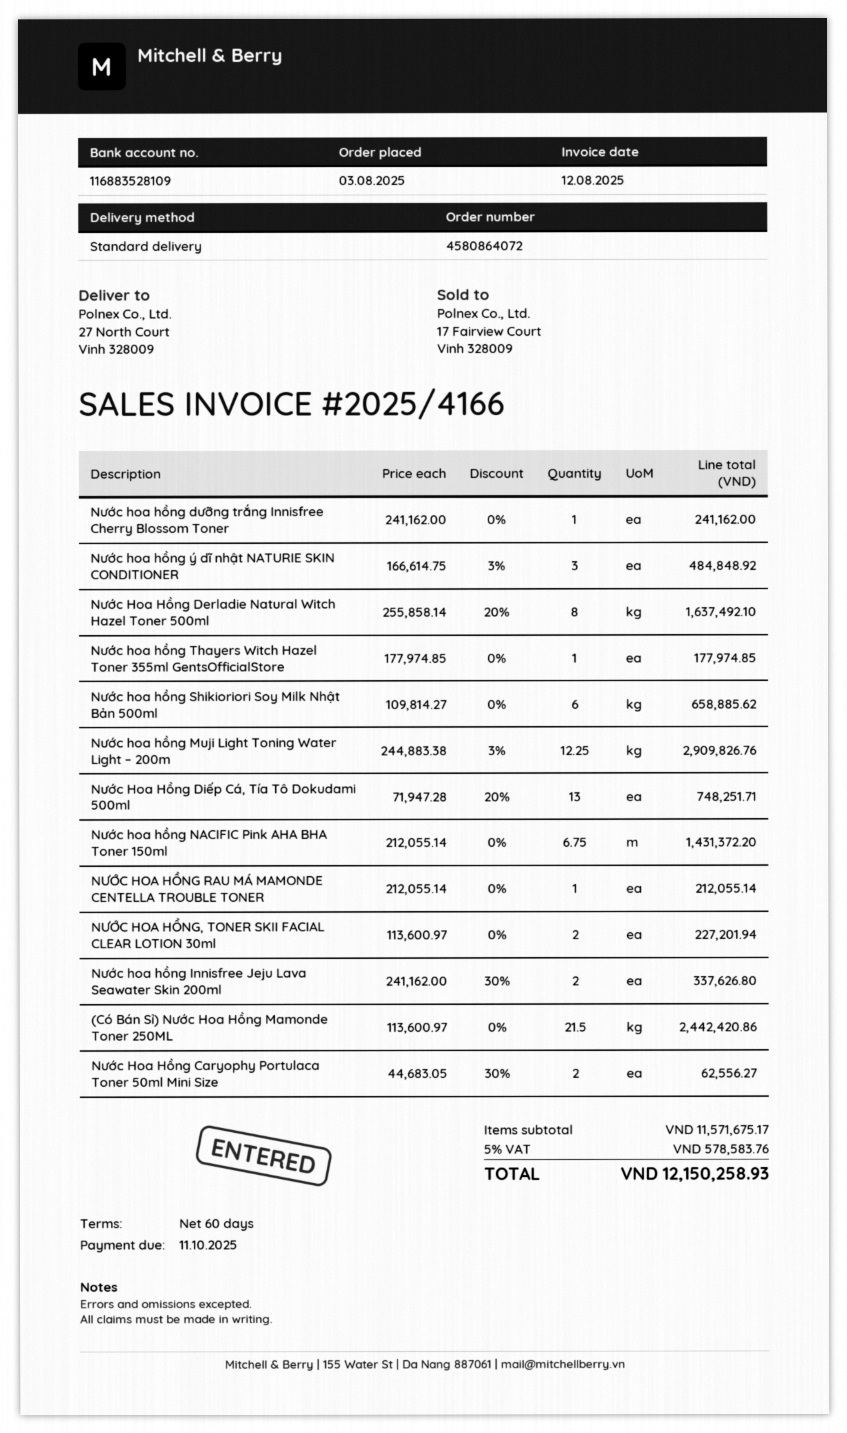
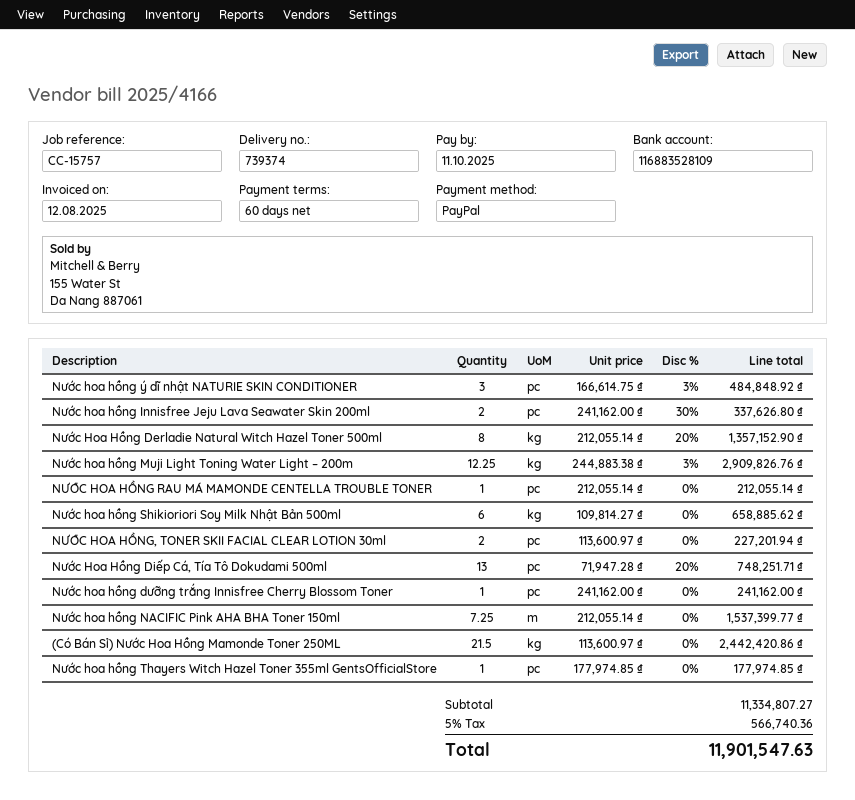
Nước Hoa Hồng Derladie Natural Witch Hazel Toner 500ml: 8 x 255858.14 - 20% = 1637492.10 -> 8 x 212055.14 - 20% = 1357152.90
Nước hoa hồng NACIFIC Pink AHA BHA Toner 150ml: 6.75 x 212055.14 = 1431372.20 -> 7.25 x 212055.14 = 1537399.77
Nước Hoa Hồng Caryophy Portulaca Toner 50ml Mini Size: 2 x 44683.05 - 30% = 62556.27 -> none
subtotal: 11571675.17 -> 11334807.27
tax: 5% = 578583.76 -> 5% = 566740.36
total: 12150258.93 -> 11901547.63

